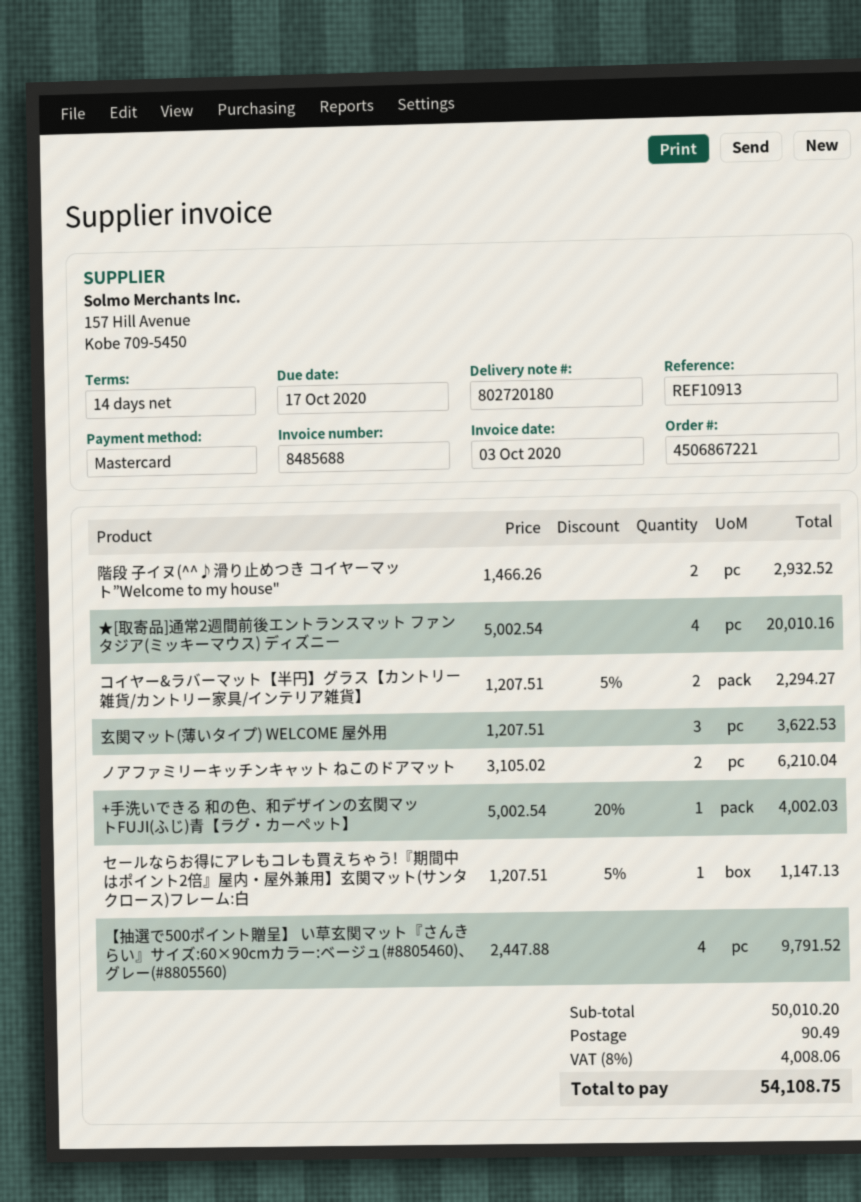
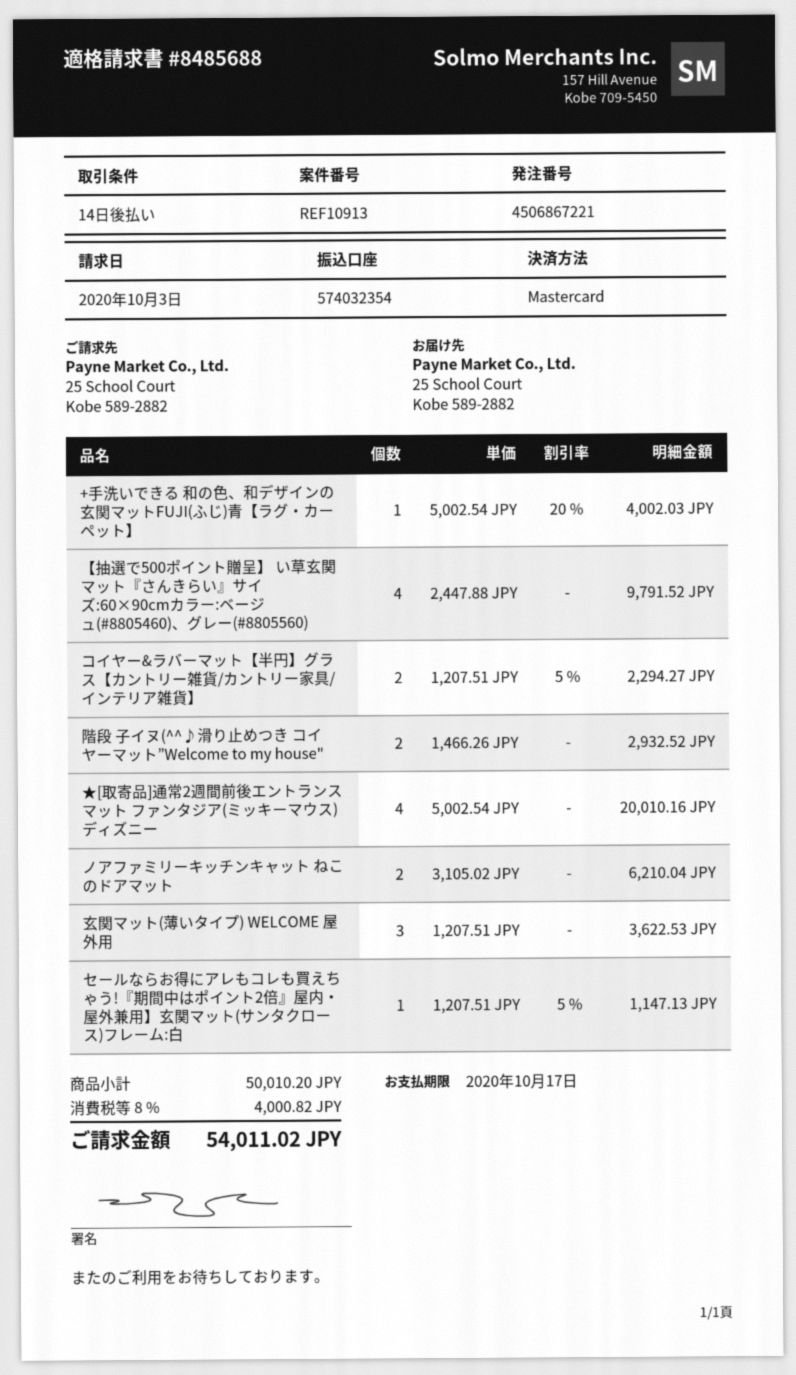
shipping: 90.49 -> none
tax: 8% = 4008.06 -> 8% = 4000.82
total: 54108.75 -> 54011.02

